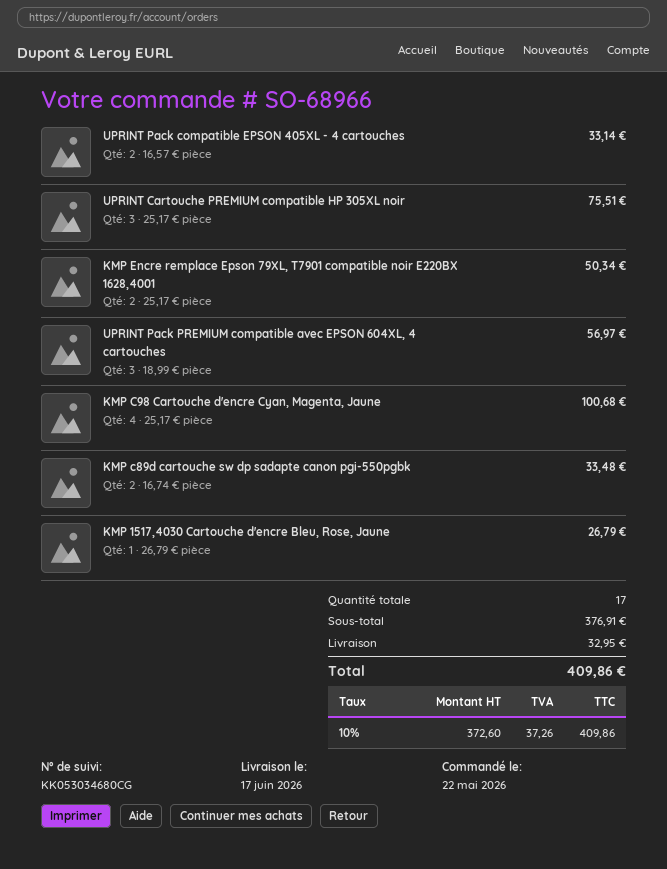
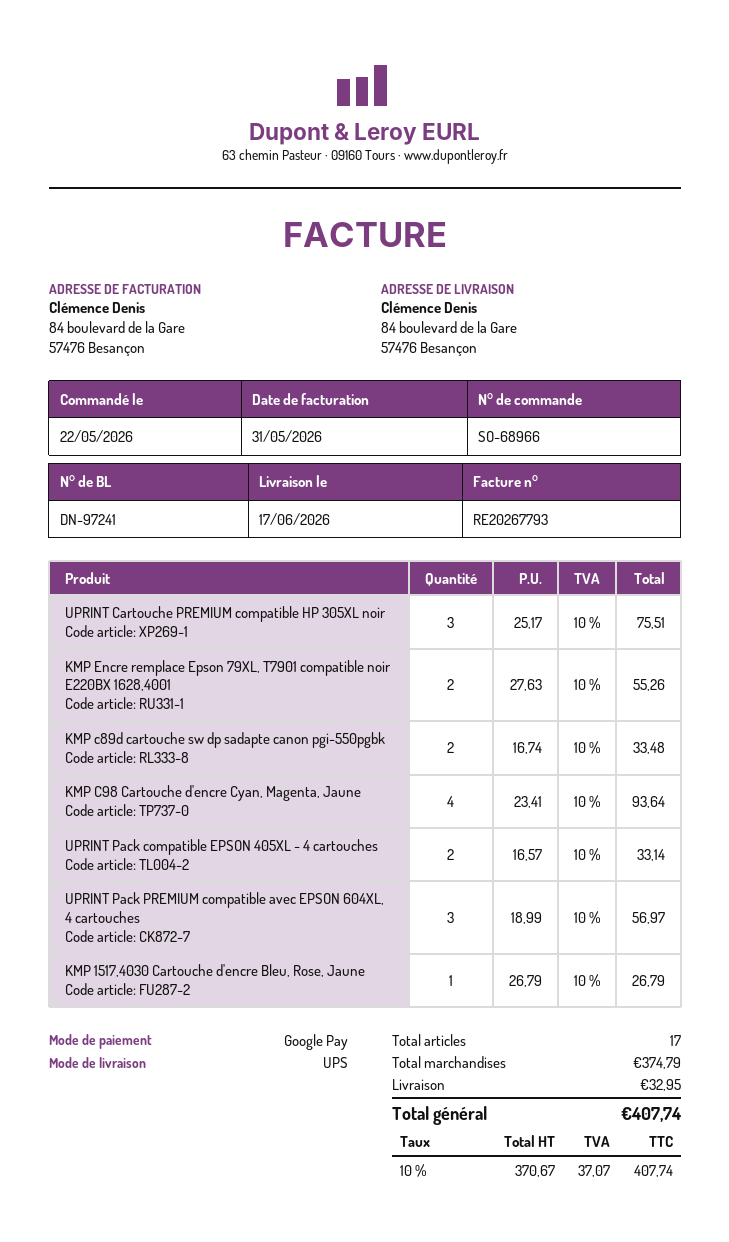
KMP Encre remplace Epson 79XL, T7901 compatible noir E220BX 1628,4001: 2 x 25.17 = 50.34 -> 2 x 27.63 = 55.26
KMP C98 Cartouche d'encre Cyan, Magenta, Jaune: 4 x 25.17 = 100.68 -> 4 x 23.41 = 93.64
subtotal: 376.91 -> 374.79
net: 372.60 -> 370.67
tax: 10% = 37.26 -> 10% = 37.07
total: 409.86 -> 407.74

